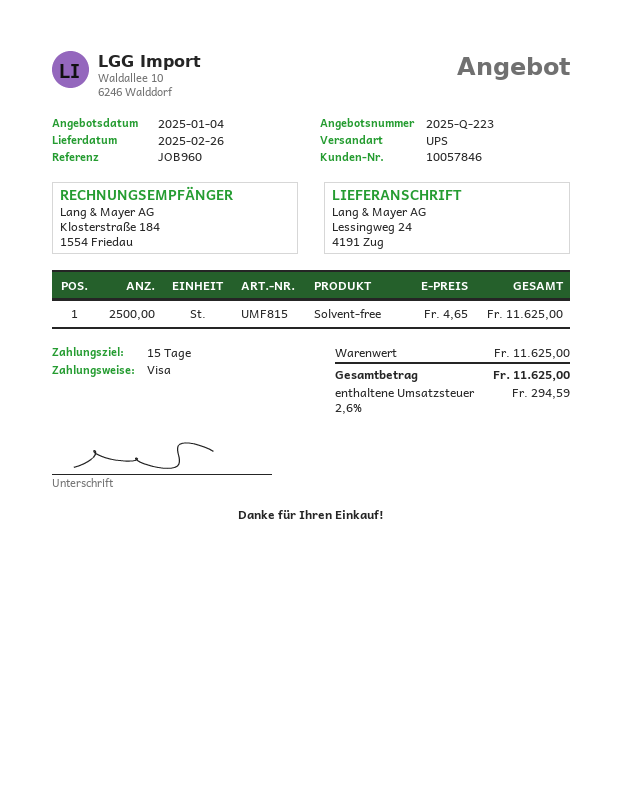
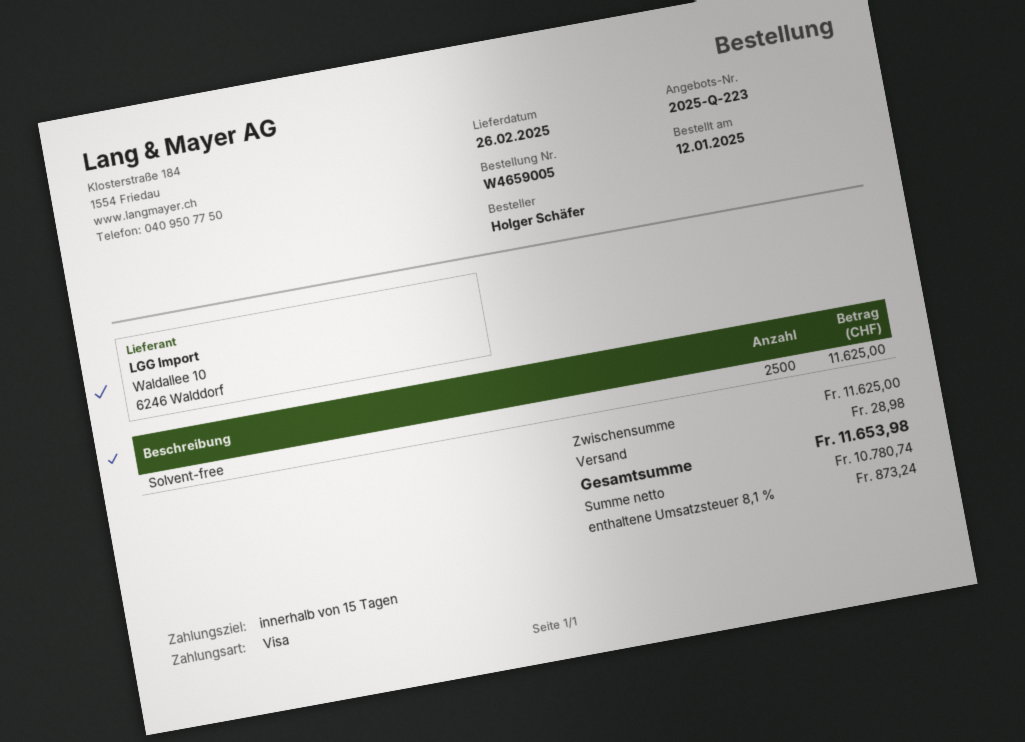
shipping: none -> 28.98
tax: 2.6% = 294.59 -> 8.1% = 873.24
total: 11625.00 -> 11653.98

